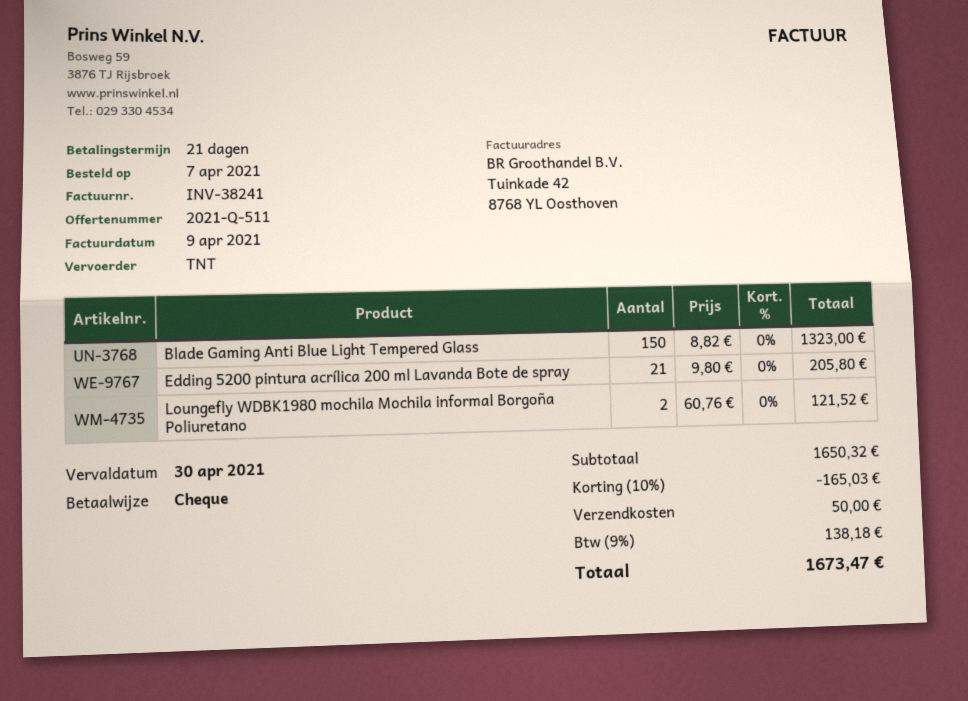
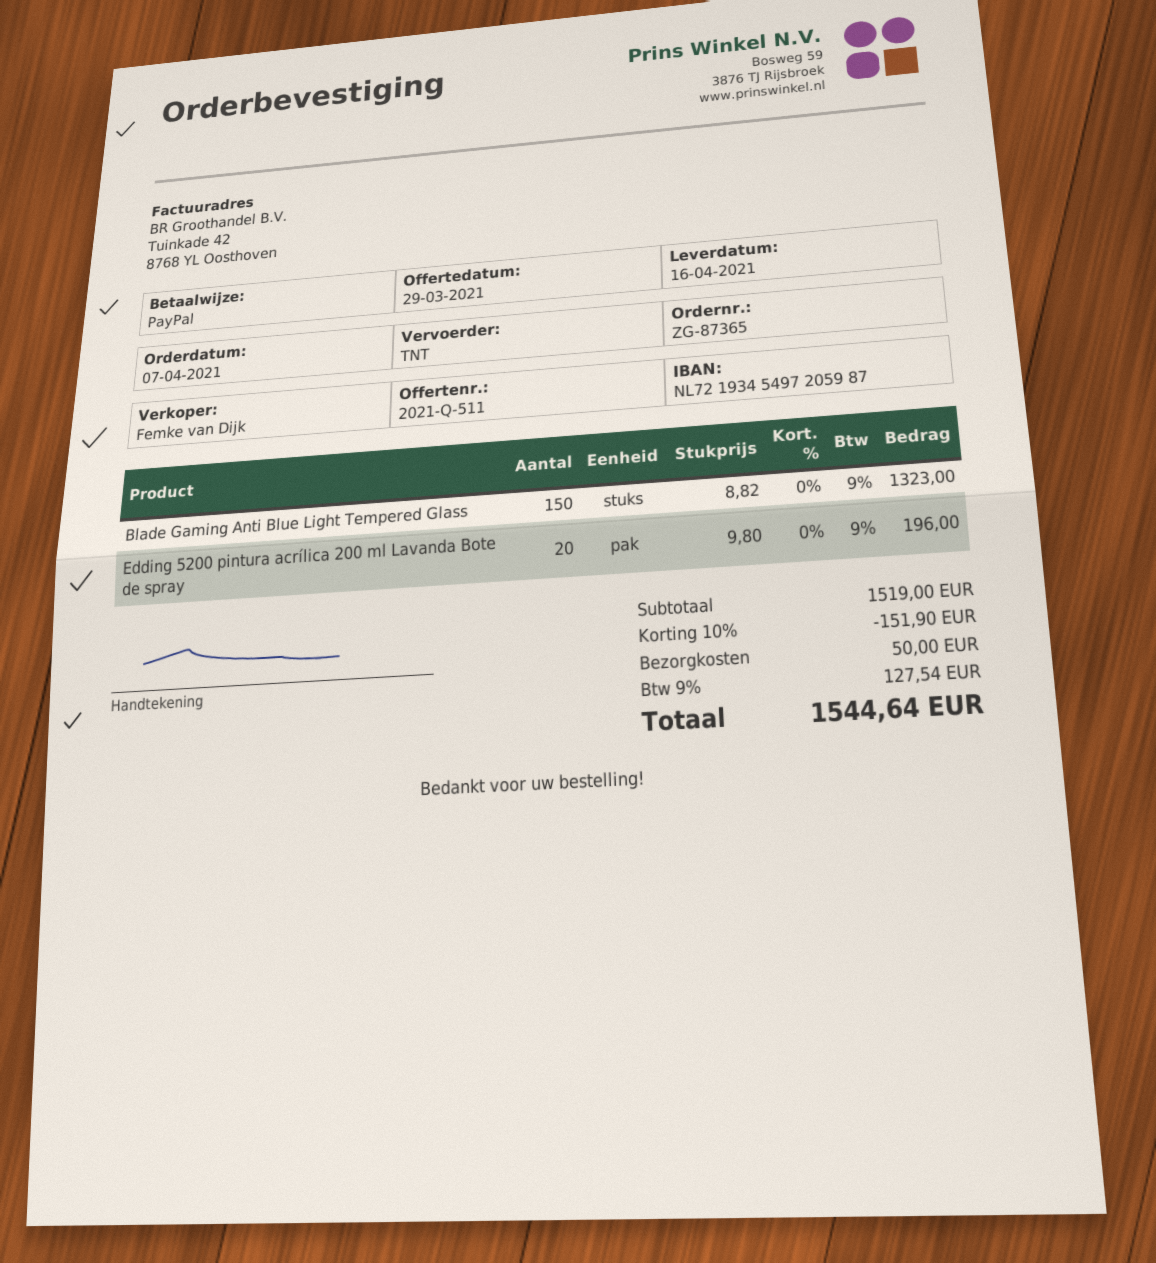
payment method: cheque -> PayPal
Edding 5200 pintura acrílica 200 ml Lavanda Bote de spray: 21 x 9.80 = 205.80 -> 20 x 9.80 = 196.00
Loungefly WDBK1980 mochila Mochila informal Borgoña Poliuretano: 2 x 60.76 = 121.52 -> none
subtotal: 1650.32 -> 1519.00
discount: 10% = 165.03 -> 10% = 151.90
tax: 9% = 138.18 -> 9% = 127.54
total: 1673.47 -> 1544.64

